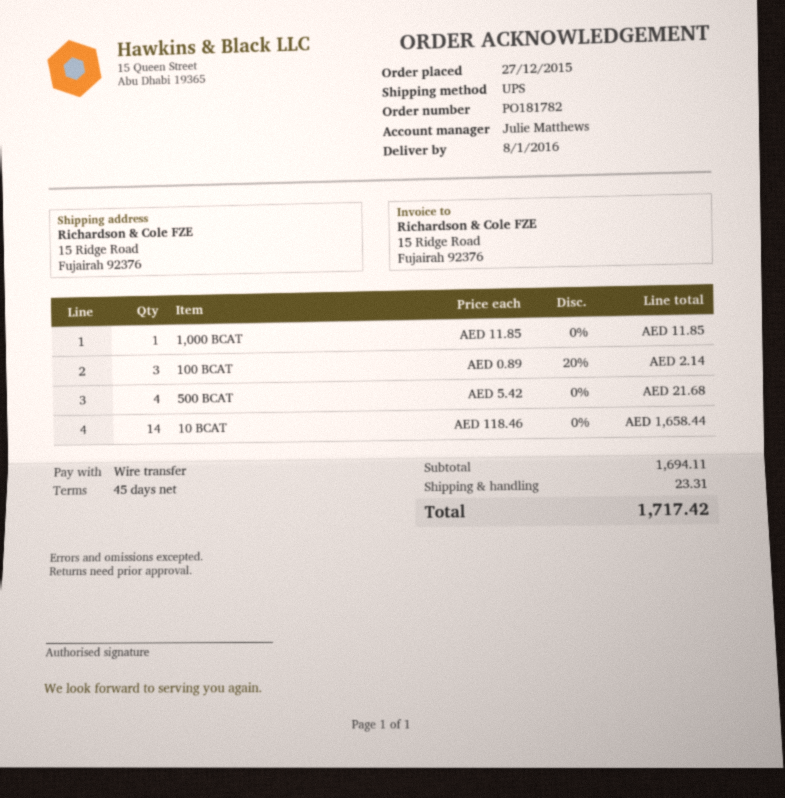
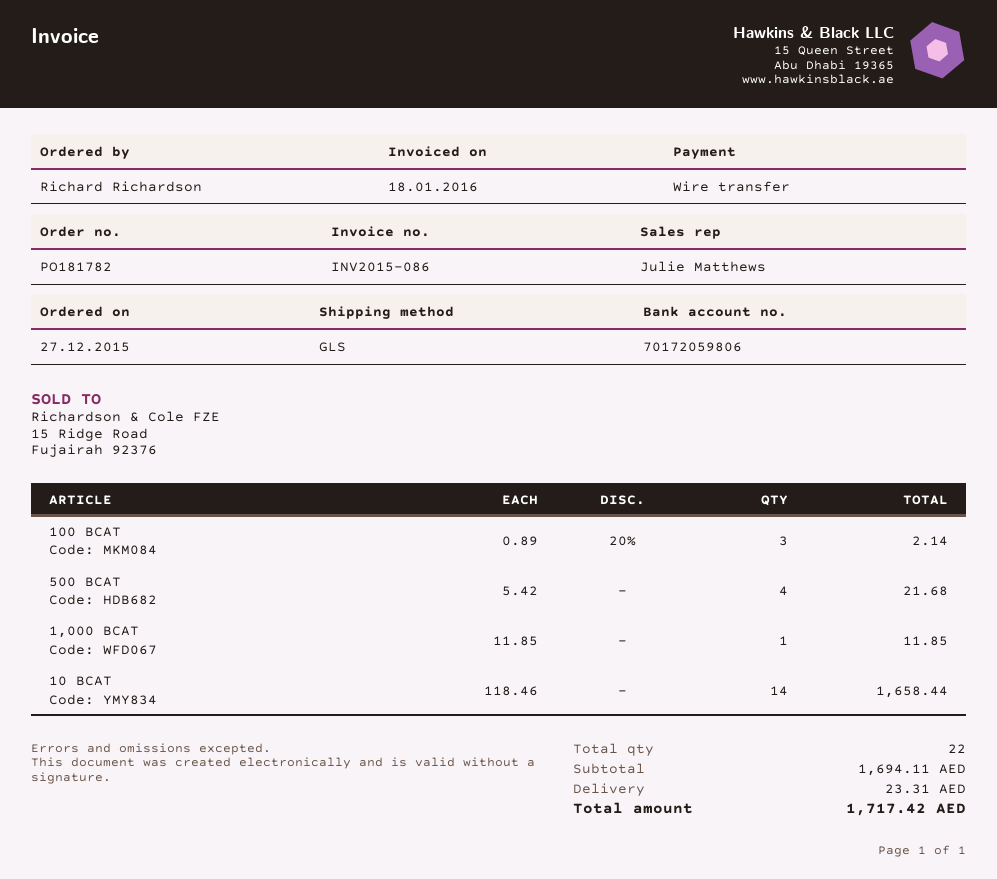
shipping method: UPS -> GLS

